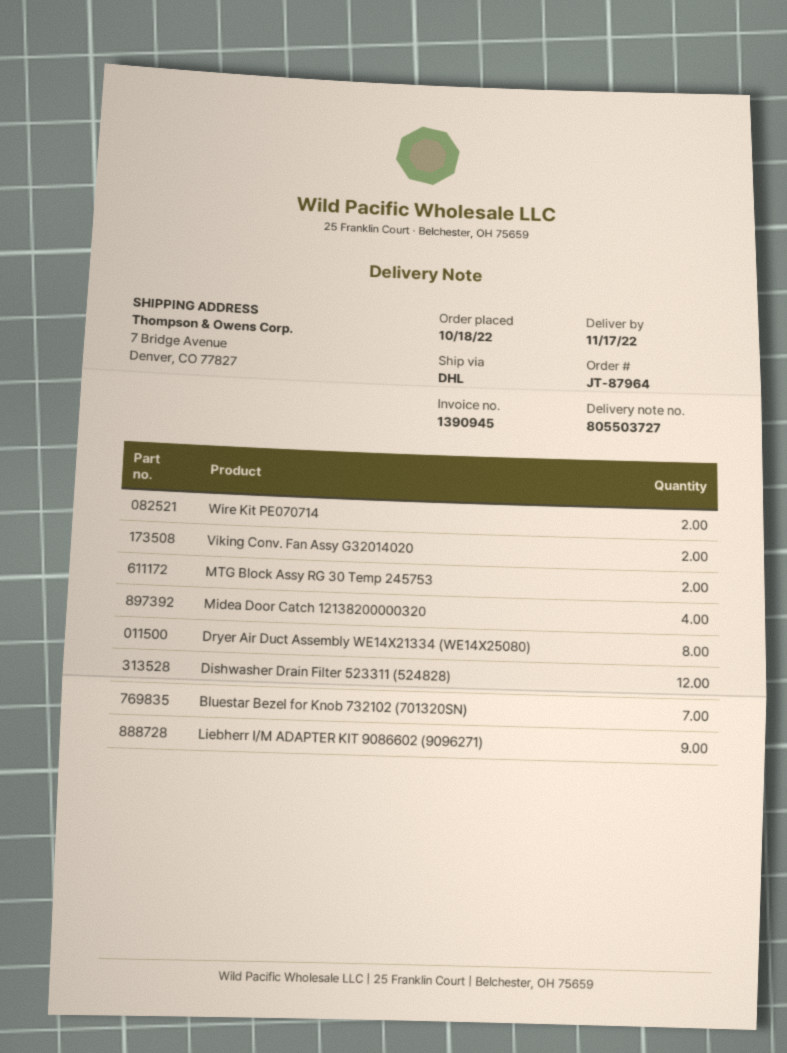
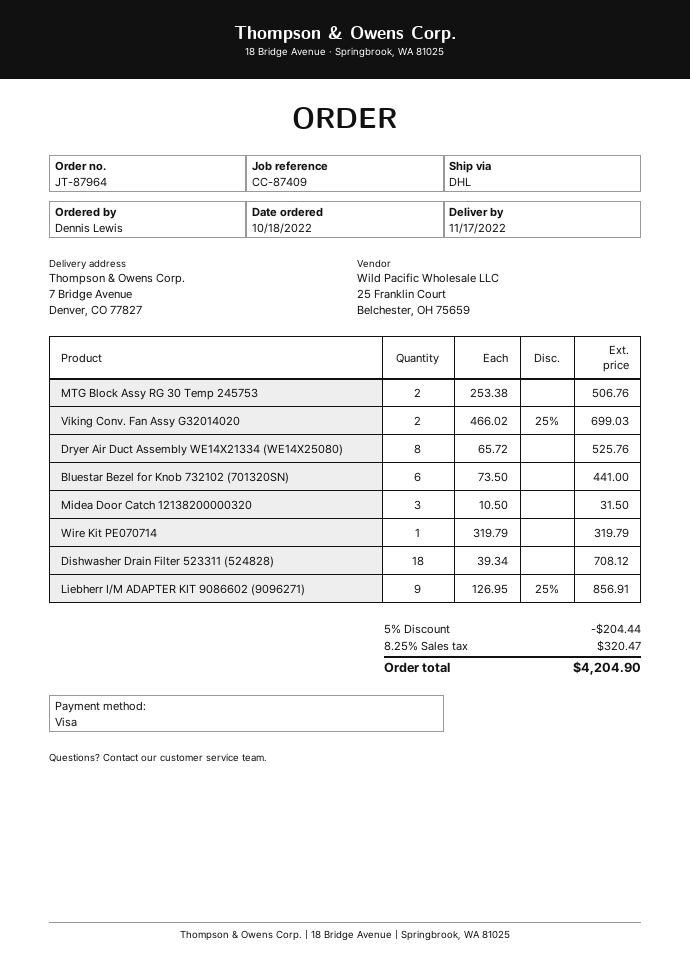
Wire Kit PE070714: 2 -> 1
Midea Door Catch 12138200000320: 4 -> 3
Dishwasher Drain Filter 523311 (524828): 12 -> 18
Bluestar Bezel for Knob 732102 (701320SN): 7 -> 6

